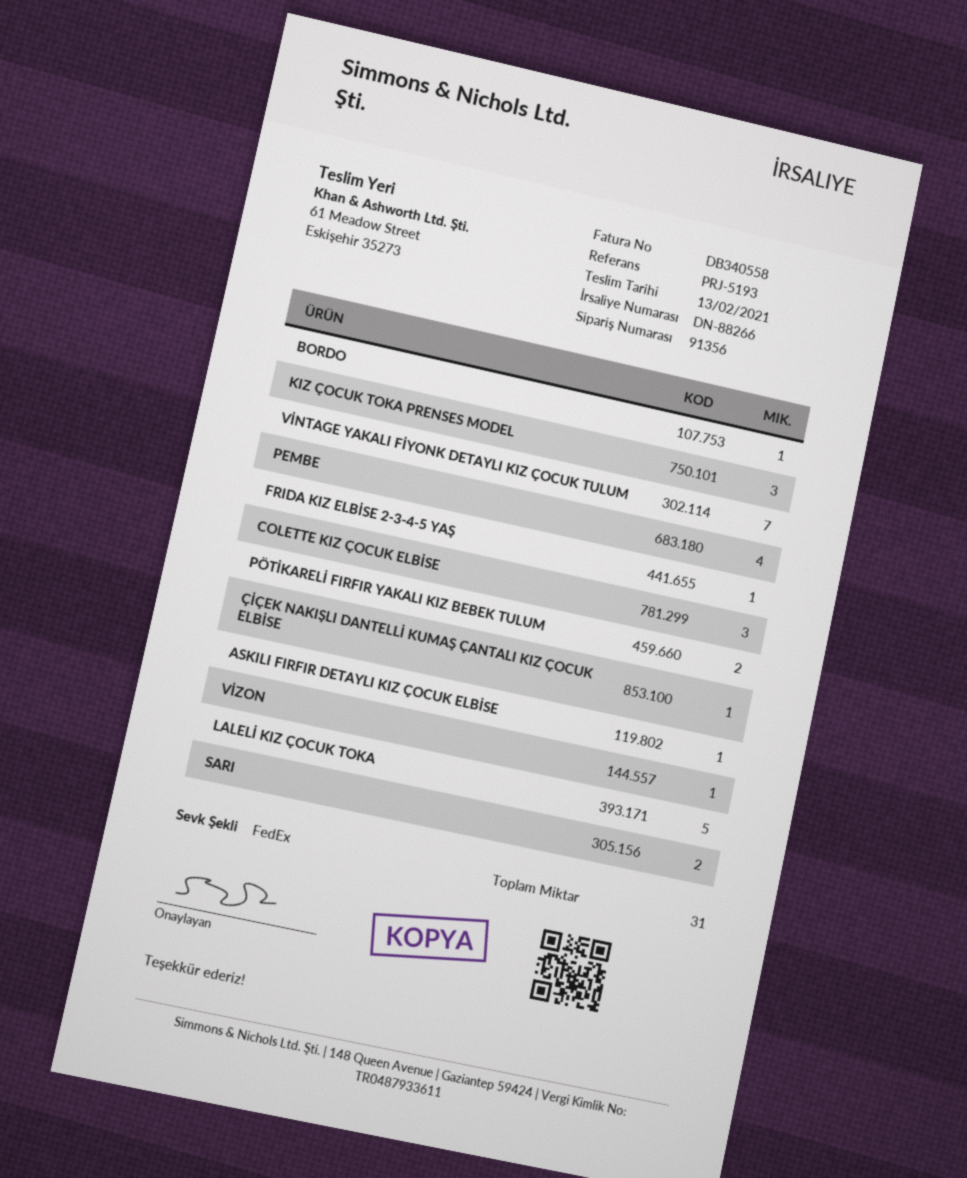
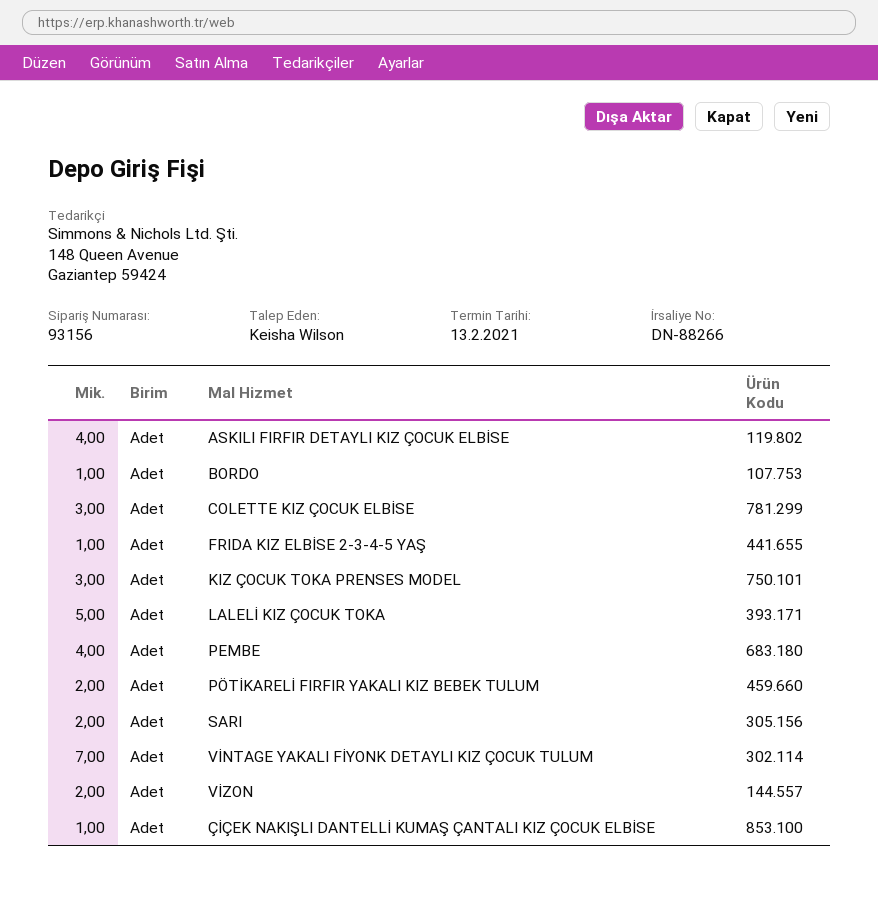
order number: 91356 -> 93156
ASKILI FIRFIR DETAYLI KIZ ÇOCUK ELBİSE: 1 -> 4
VİZON: 1 -> 2

